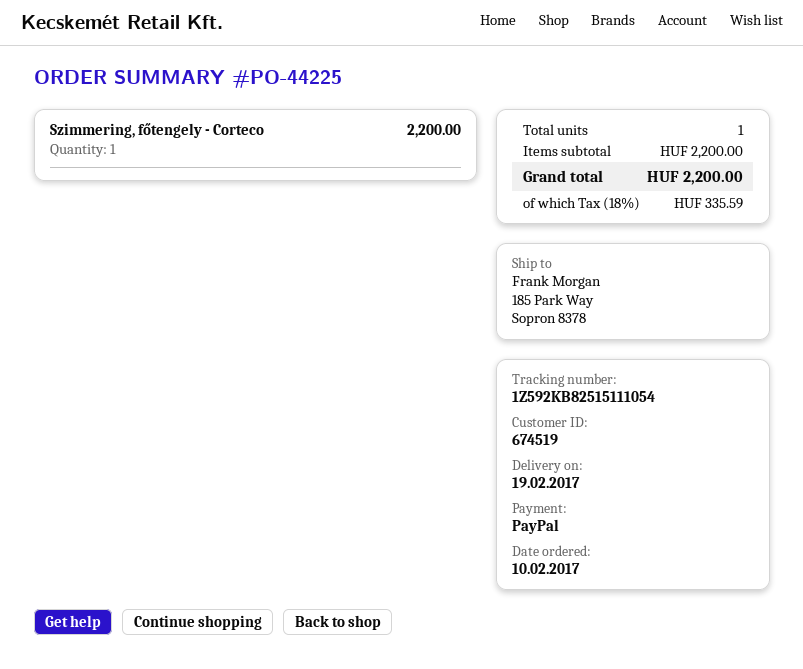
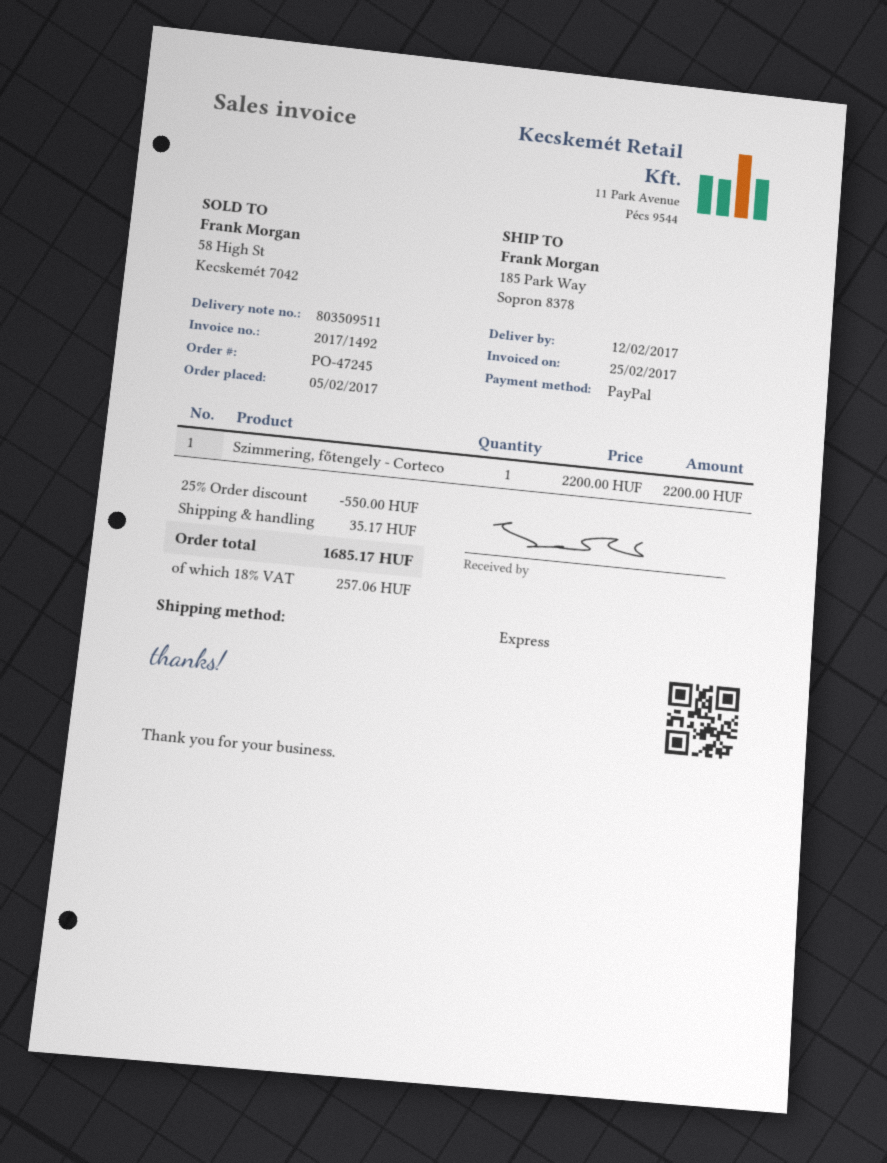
order number: PO-44225 -> PO-47245
order date: 2017-02-10 -> 2017-02-05
delivery date: 2017-02-19 -> 2017-02-12
discount: none -> 25% = 550.00
shipping: none -> 35.17
tax: 18% = 335.59 -> 18% = 257.06
total: 2200.00 -> 1685.17

